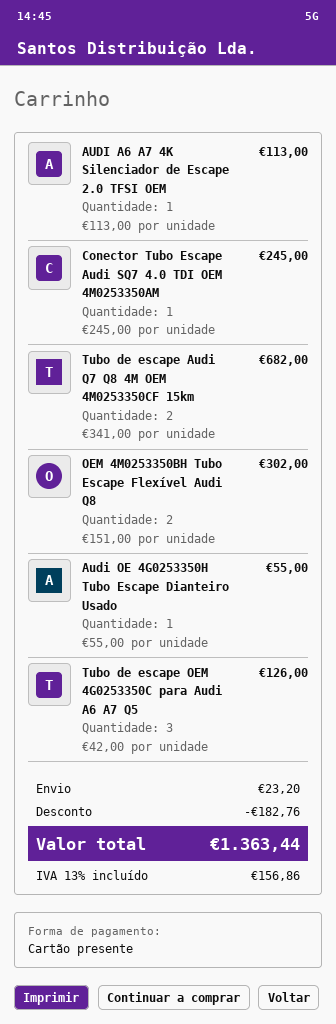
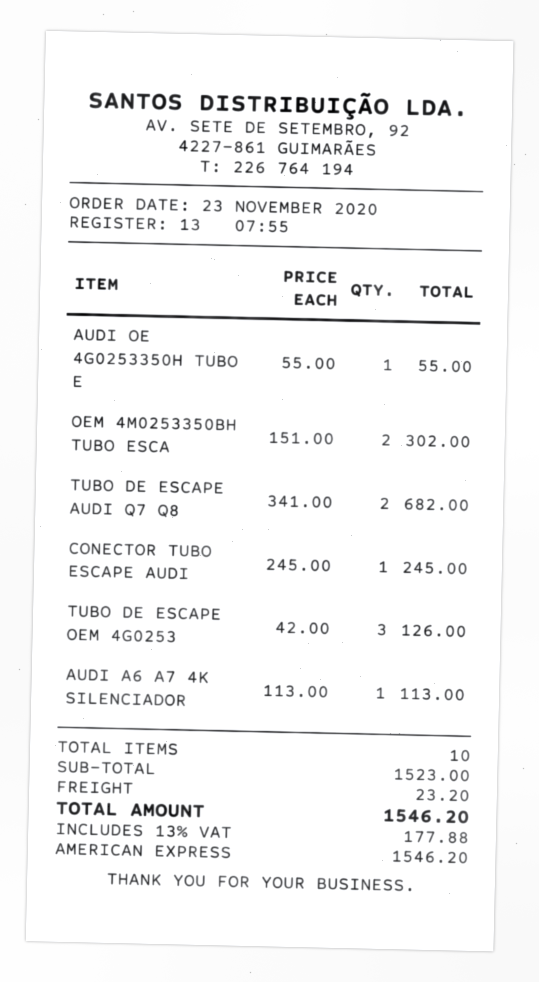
payment method: gift card -> American Express
discount: 182.76 -> none
tax: 13% = 156.86 -> 13% = 177.88
total: 1363.44 -> 1546.20

